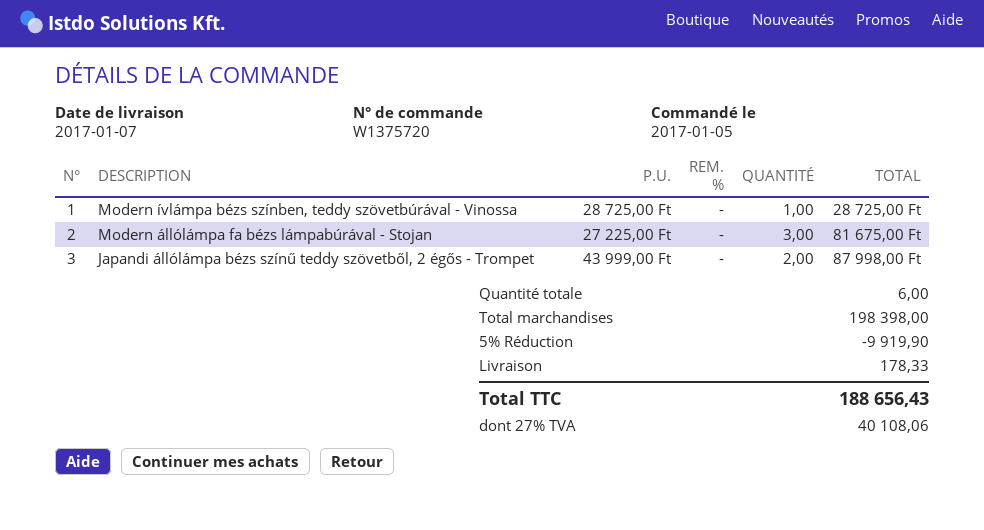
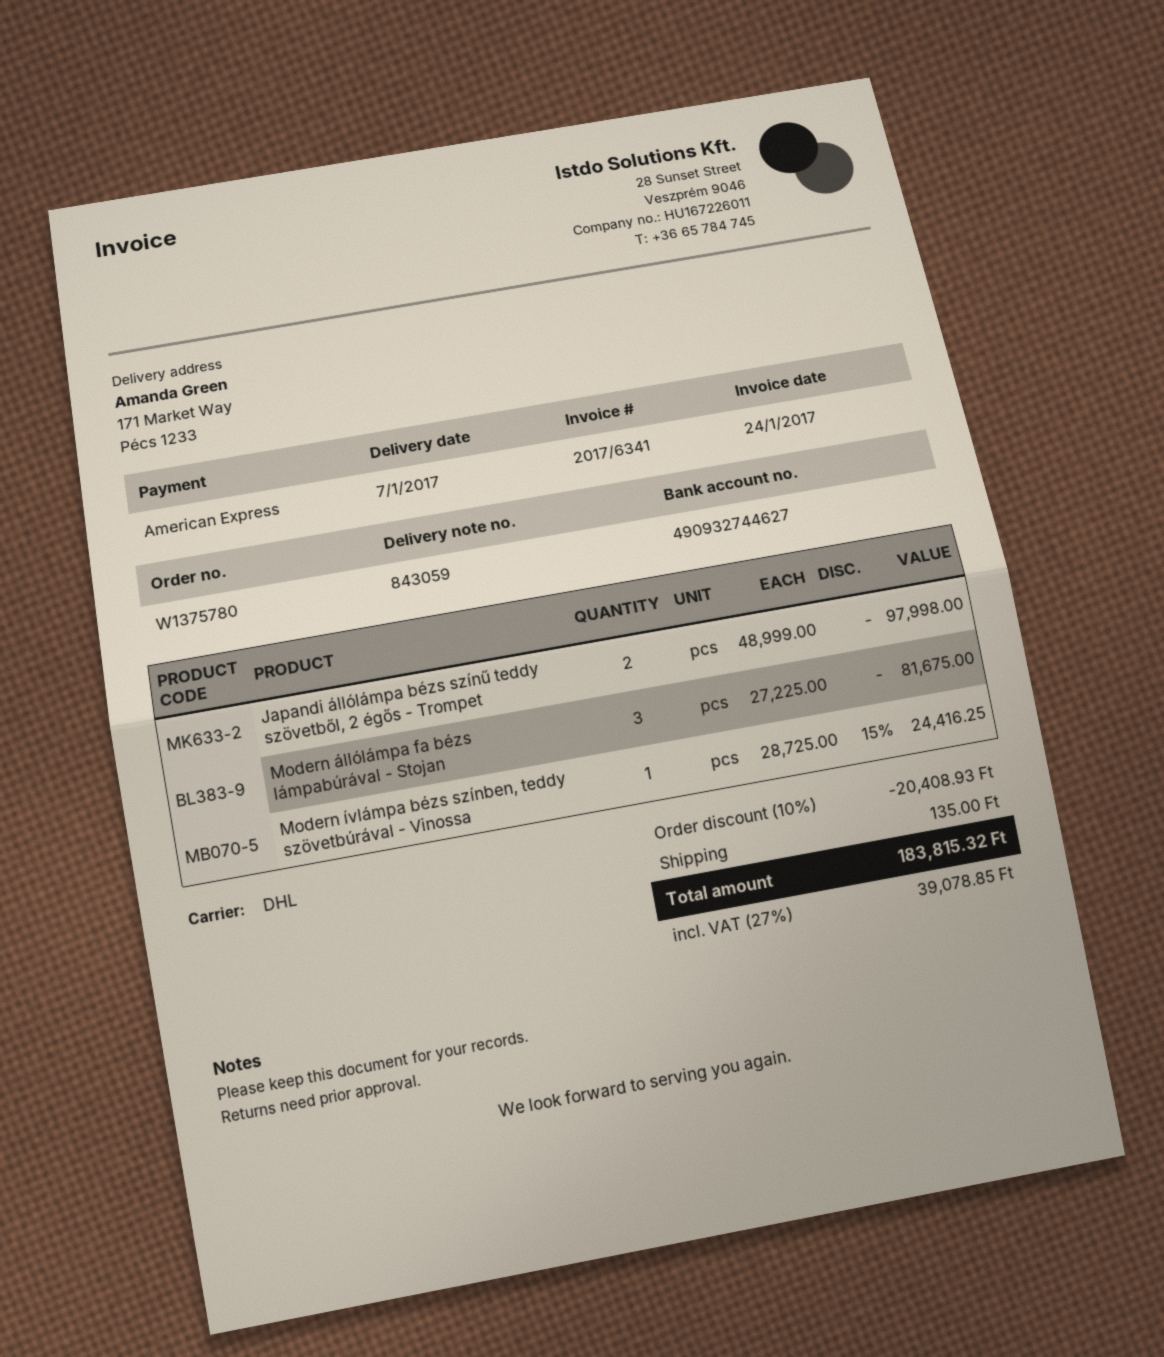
order number: W1375720 -> W1375780
Modern ívlámpa bézs színben, teddy szövetbúrával - Vinossa: 1 x 28725.00 = 28725.00 -> 1 x 28725.00 - 15% = 24416.25
Japandi állólámpa bézs színű teddy szövetből, 2 égős - Trompet: 2 x 43999.00 = 87998.00 -> 2 x 48999.00 = 97998.00
discount: 5% = 9919.90 -> 10% = 20408.93
shipping: 178.33 -> 135.00
tax: 27% = 40108.06 -> 27% = 39078.85
total: 188656.43 -> 183815.32

